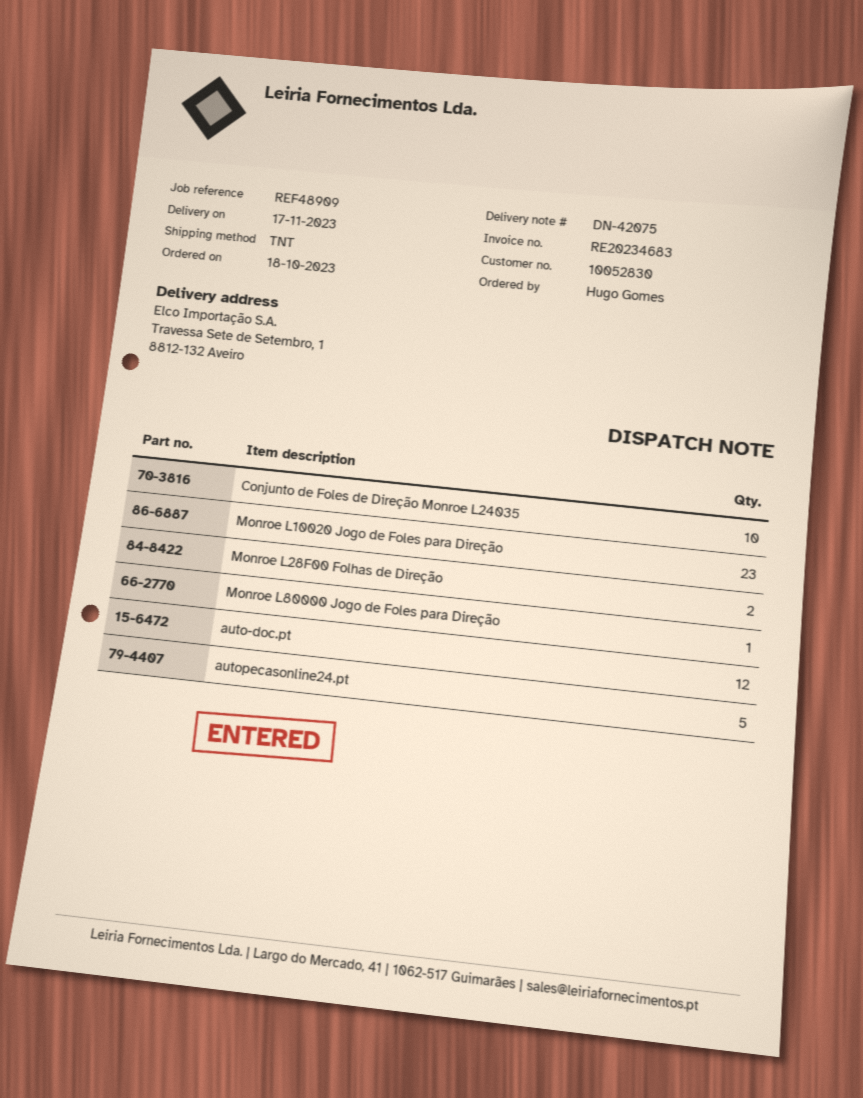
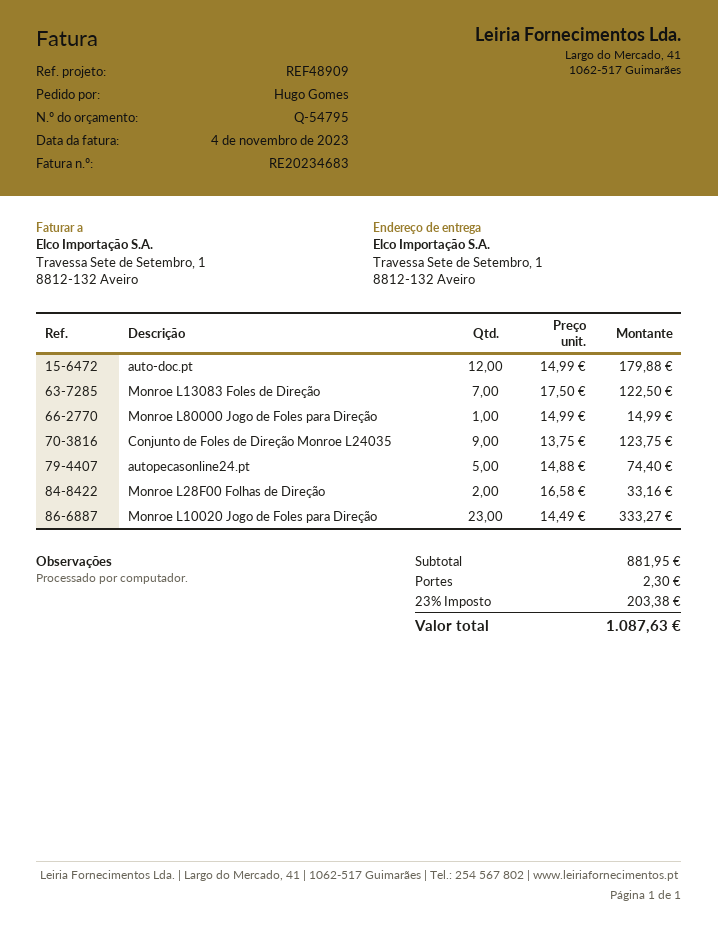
Conjunto de Foles de Direção Monroe L24035: 10 -> 9
Monroe L13083 Foles de Direção: none -> 7

